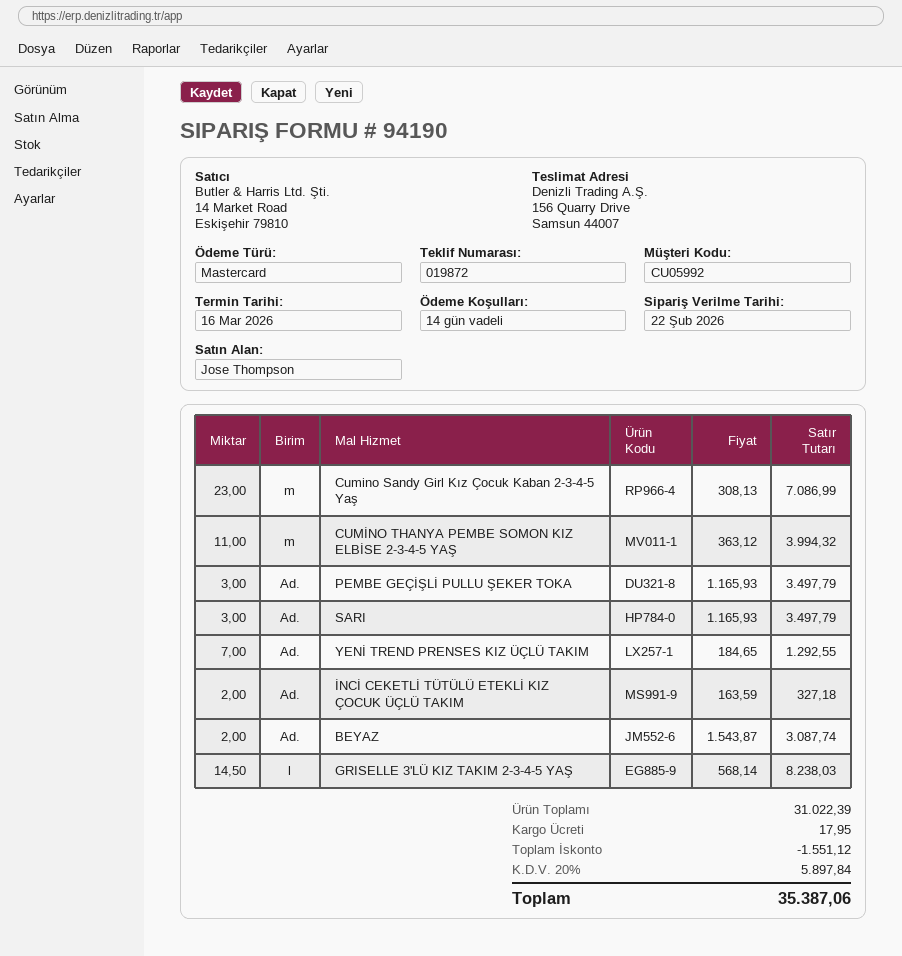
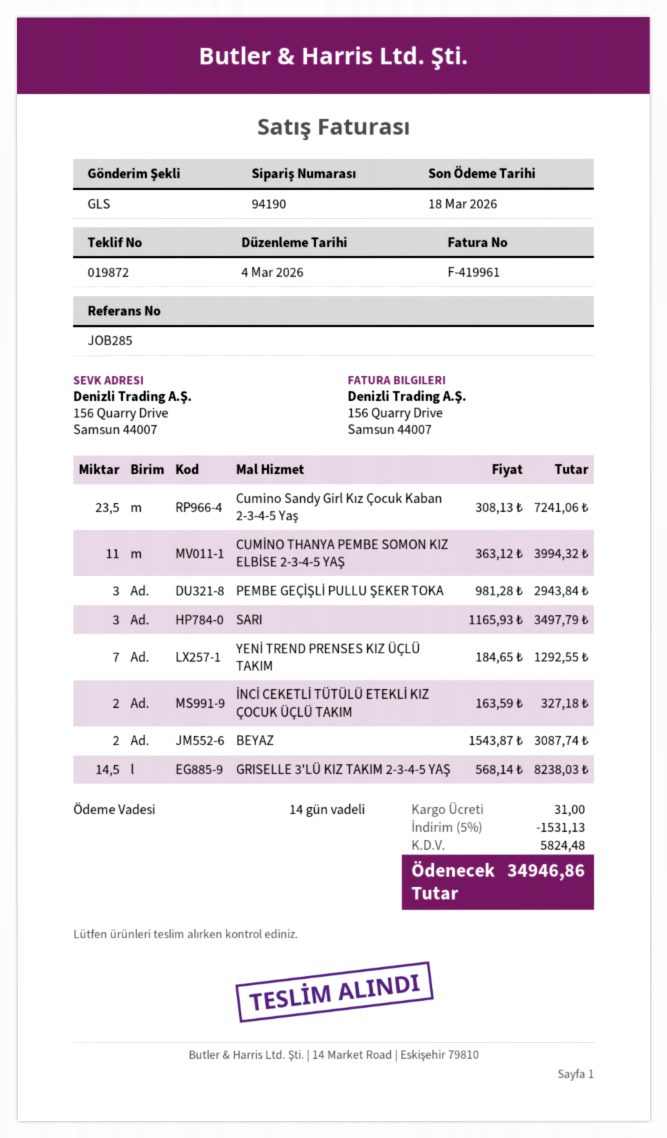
Cumino Sandy Girl Kız Çocuk Kaban 2-3-4-5 Yaş: 23 x 308.13 = 7086.99 -> 23.5 x 308.13 = 7241.06
PEMBE GEÇİŞLİ PULLU ŞEKER TOKA: 3 x 1165.93 = 3497.79 -> 3 x 981.28 = 2943.84
discount: 1551.12 -> 1531.13
shipping: 17.95 -> 31.00
tax: 5897.84 -> 5824.48
total: 35387.06 -> 34946.86

